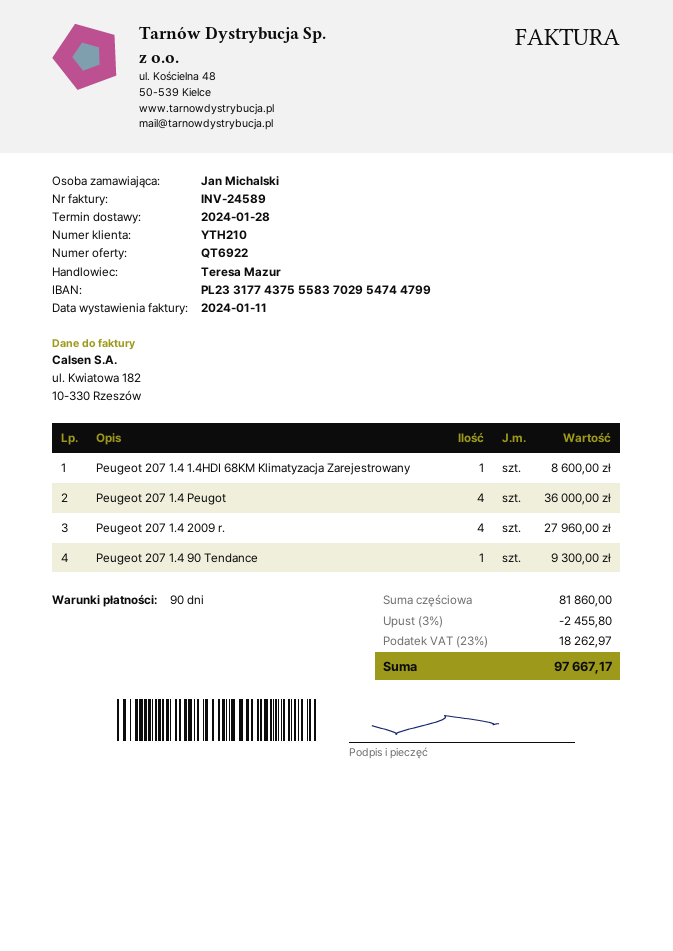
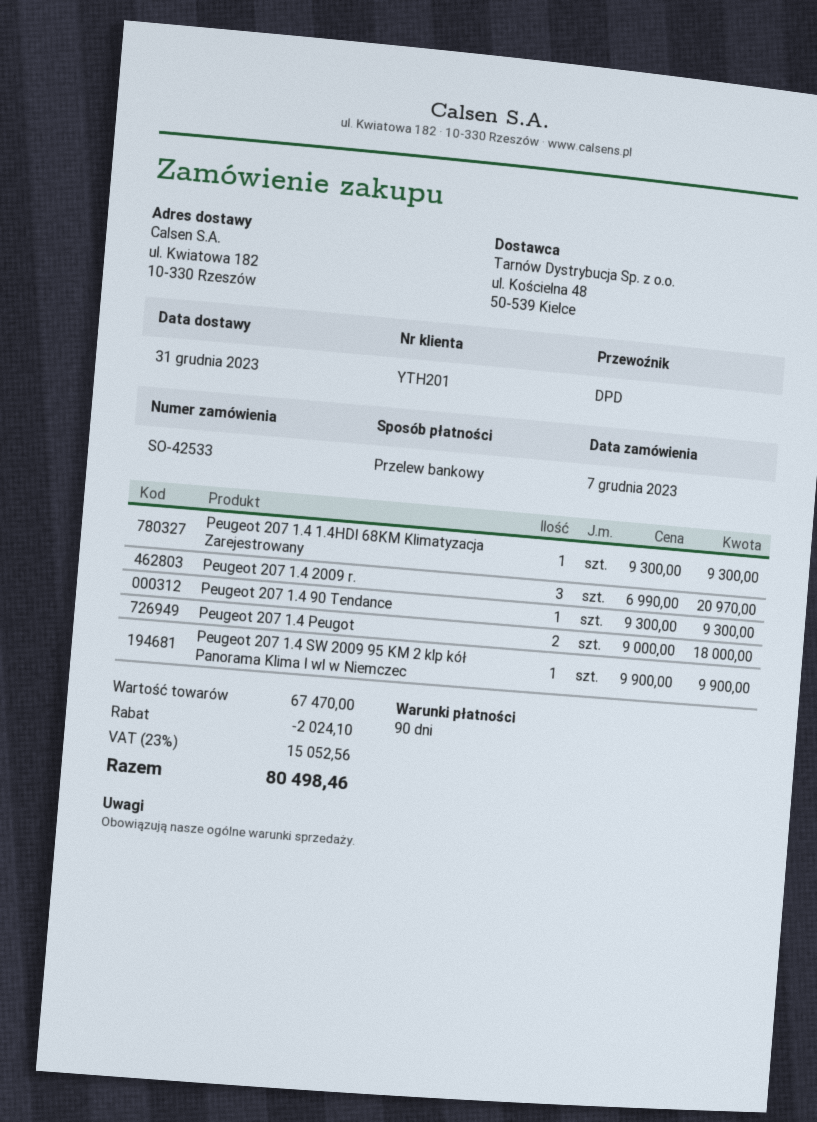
delivery date: 2024-01-28 -> 2023-12-31
customer number: YTH210 -> YTH201
Peugeot 207 1.4 1.4HDI 68KM Klimatyzacja Zarejestrowany: 1 for 8600.00 -> 1 for 9300.00
Peugeot 207 1.4 Peugot: 4 for 36000.00 -> 2 for 18000.00
Peugeot 207 1.4 2009 r.: 4 for 27960.00 -> 3 for 20970.00
Peugeot 207 1.4 SW 2009 95 KM 2 klp kół Panorama Klima I wl w Niemczec: none -> 1 for 9900.00
subtotal: 81860.00 -> 67470.00
discount: 2455.80 -> 2024.10
tax: 23% = 18262.97 -> 23% = 15052.56
total: 97667.17 -> 80498.46

